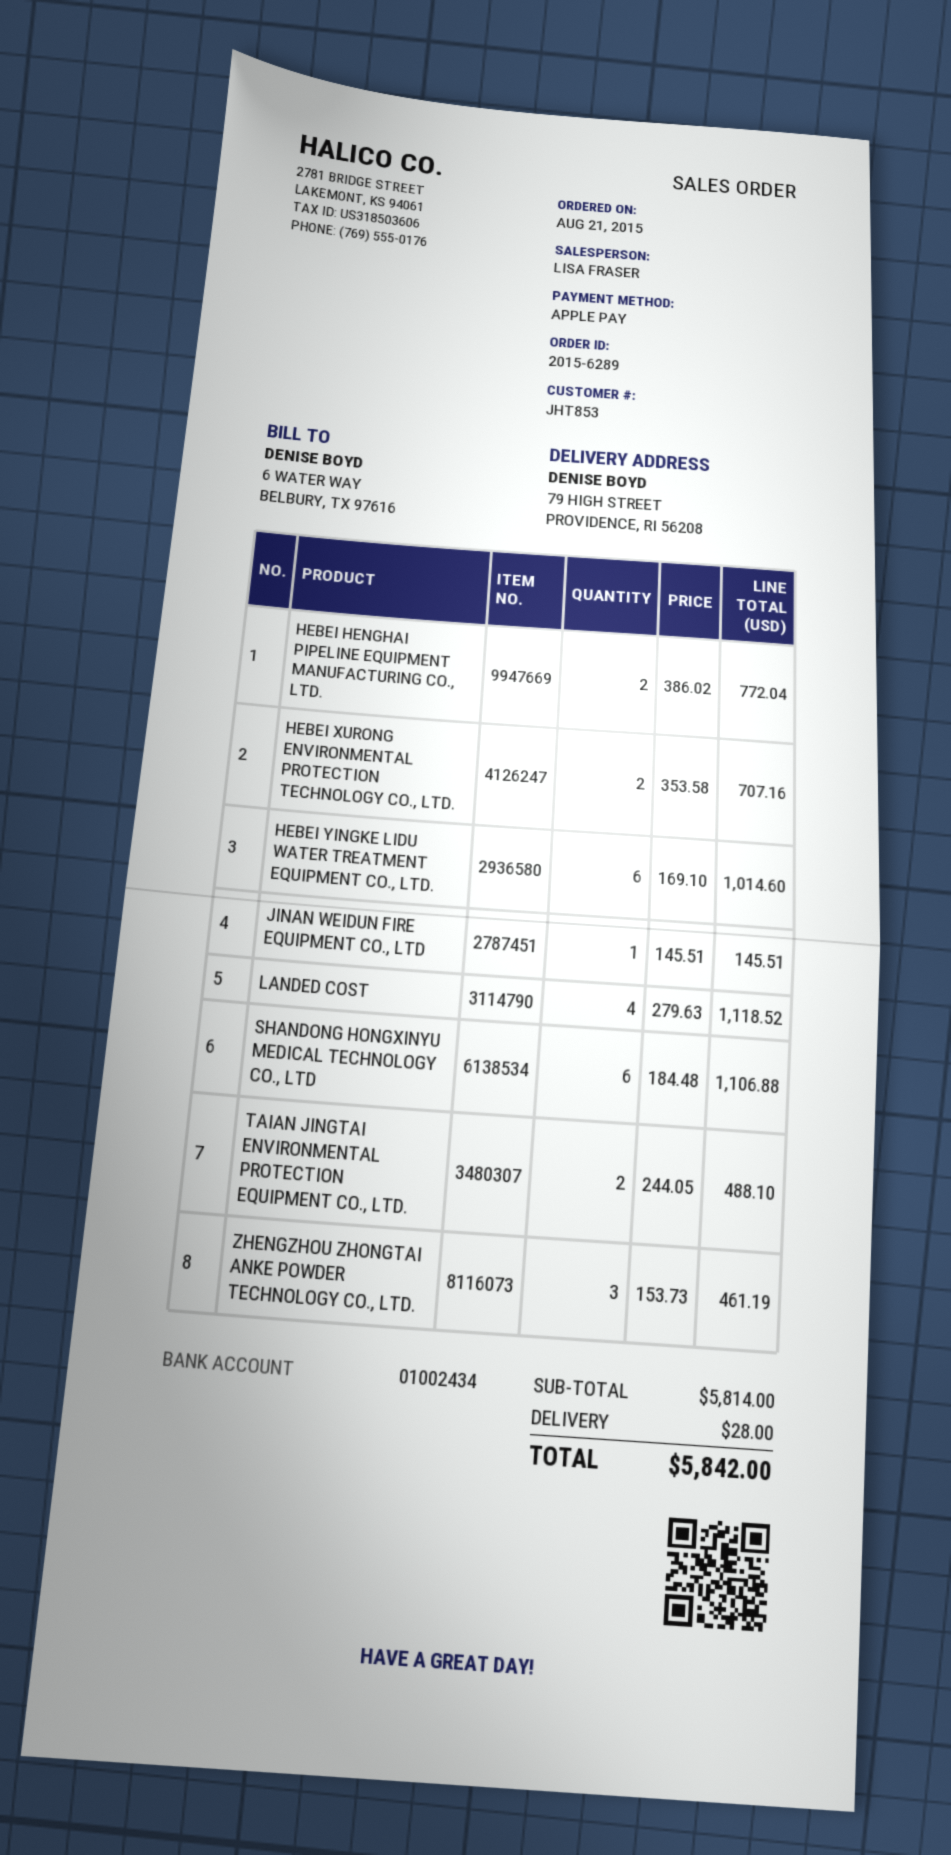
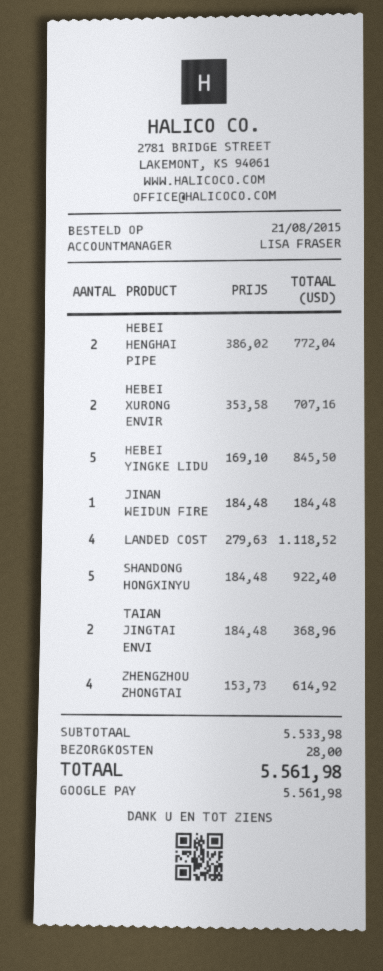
payment method: Apple Pay -> Google Pay
HEBEI YINGKE LIDU WATER TREATMENT EQUIPMENT CO., LTD.: 6 x 169.10 = 1014.60 -> 5 x 169.10 = 845.50
JINAN WEIDUN FIRE EQUIPMENT CO., LTD: 1 x 145.51 = 145.51 -> 1 x 184.48 = 184.48
SHANDONG HONGXINYU MEDICAL TECHNOLOGY CO., LTD: 6 x 184.48 = 1106.88 -> 5 x 184.48 = 922.40
TAIAN JINGTAI ENVIRONMENTAL PROTECTION EQUIPMENT CO., LTD.: 2 x 244.05 = 488.10 -> 2 x 184.48 = 368.96
ZHENGZHOU ZHONGTAI ANKE POWDER TECHNOLOGY CO., LTD.: 3 x 153.73 = 461.19 -> 4 x 153.73 = 614.92
subtotal: 5814.00 -> 5533.98
total: 5842.00 -> 5561.98

